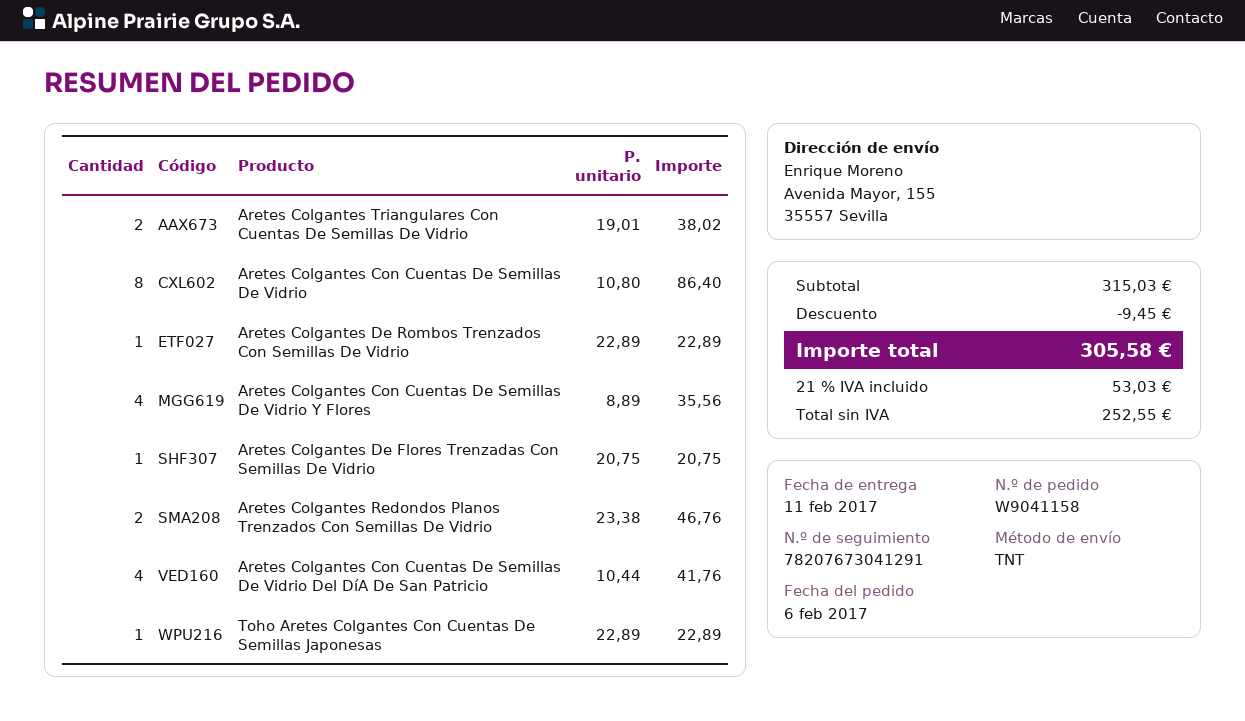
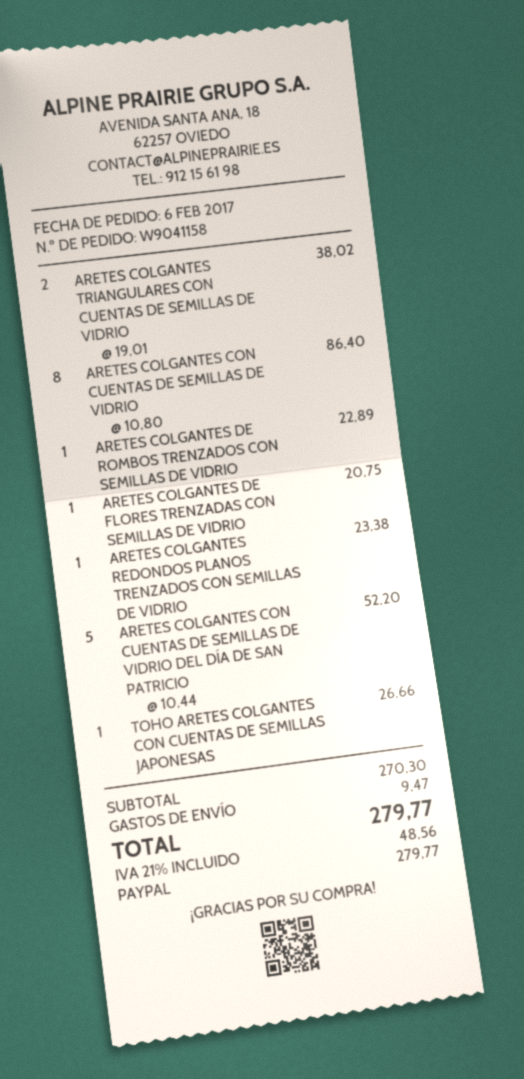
Aretes Colgantes Con Cuentas De Semillas De Vidrio Y Flores: 4 x 8.89 = 35.56 -> none
Aretes Colgantes Redondos Planos Trenzados Con Semillas De Vidrio: 2 x 23.38 = 46.76 -> 1 x 23.38 = 23.38
Aretes Colgantes Con Cuentas De Semillas De Vidrio Del DíA De San Patricio: 4 x 10.44 = 41.76 -> 5 x 10.44 = 52.20
Toho Aretes Colgantes Con Cuentas De Semillas Japonesas: 1 x 22.89 = 22.89 -> 1 x 26.66 = 26.66
subtotal: 315.03 -> 270.30
discount: 9.45 -> none
shipping: none -> 9.47
tax: 21% = 53.03 -> 21% = 48.56
total: 305.58 -> 279.77

